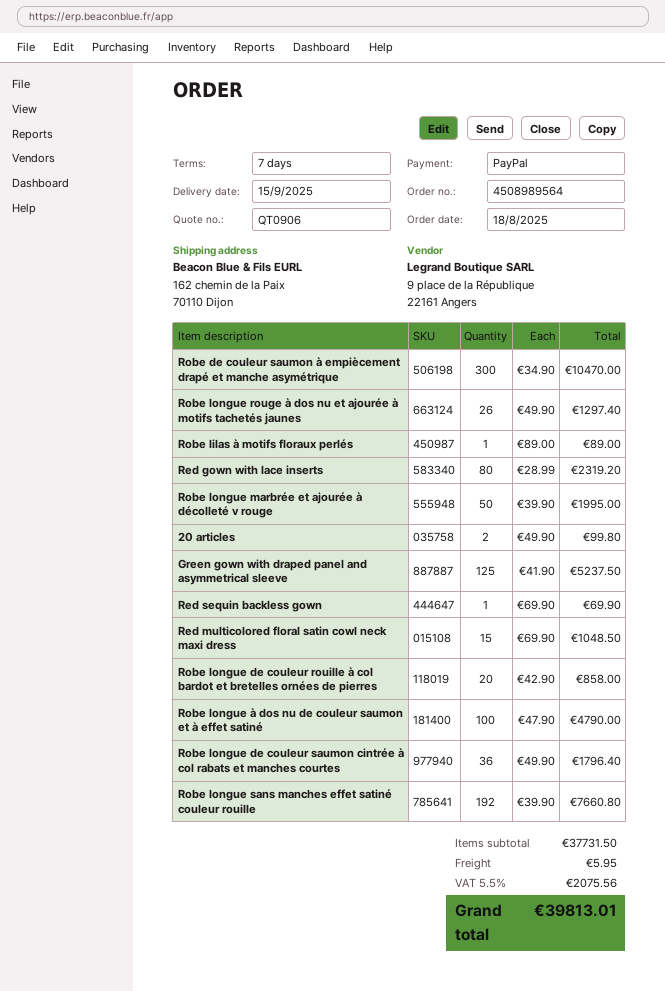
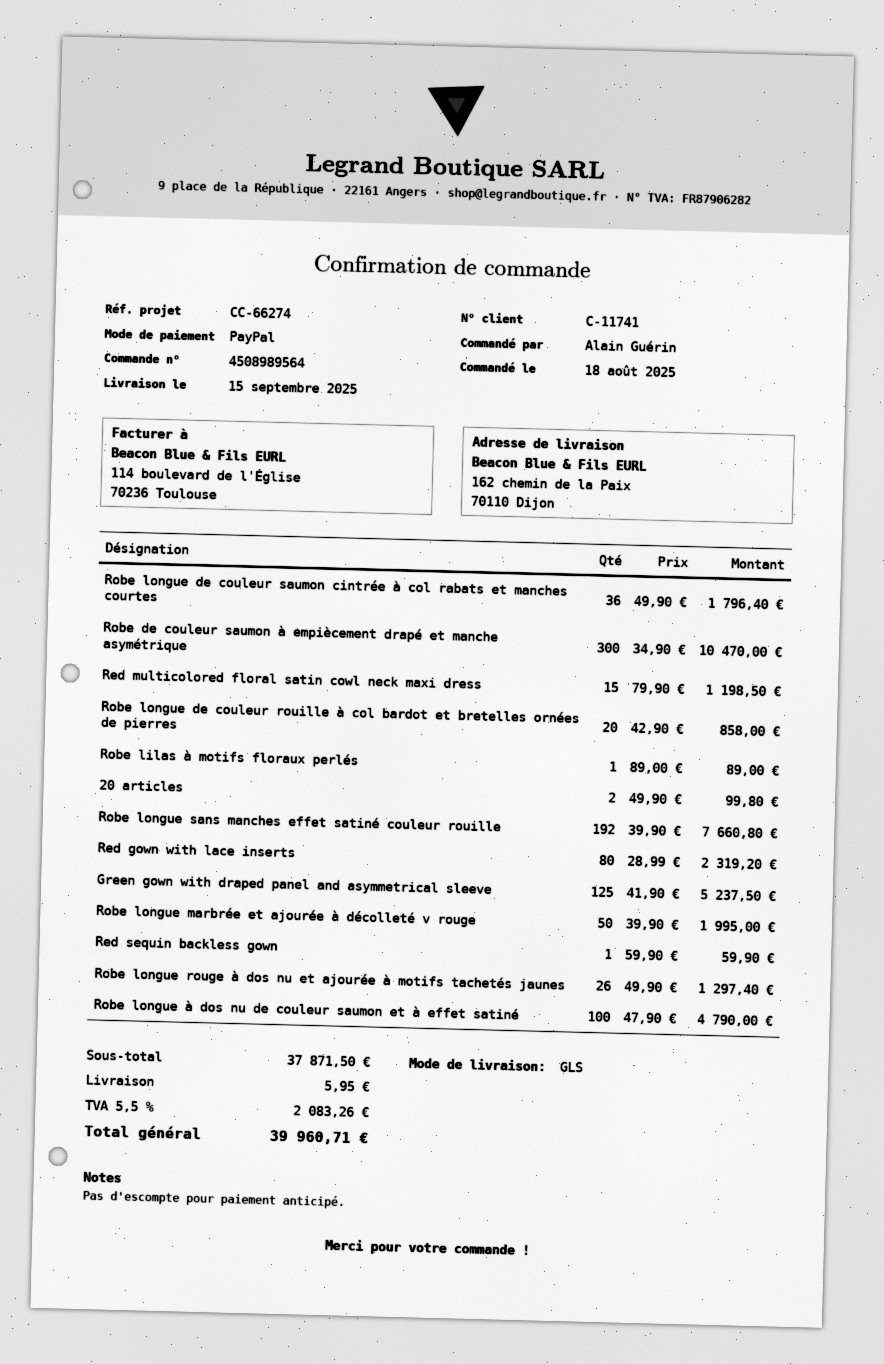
Red sequin backless gown: 1 x 69.90 = 69.90 -> 1 x 59.90 = 59.90
Red multicolored floral satin cowl neck maxi dress: 15 x 69.90 = 1048.50 -> 15 x 79.90 = 1198.50
subtotal: 37731.50 -> 37871.50
tax: 5.5% = 2075.56 -> 5.5% = 2083.26
total: 39813.01 -> 39960.71

